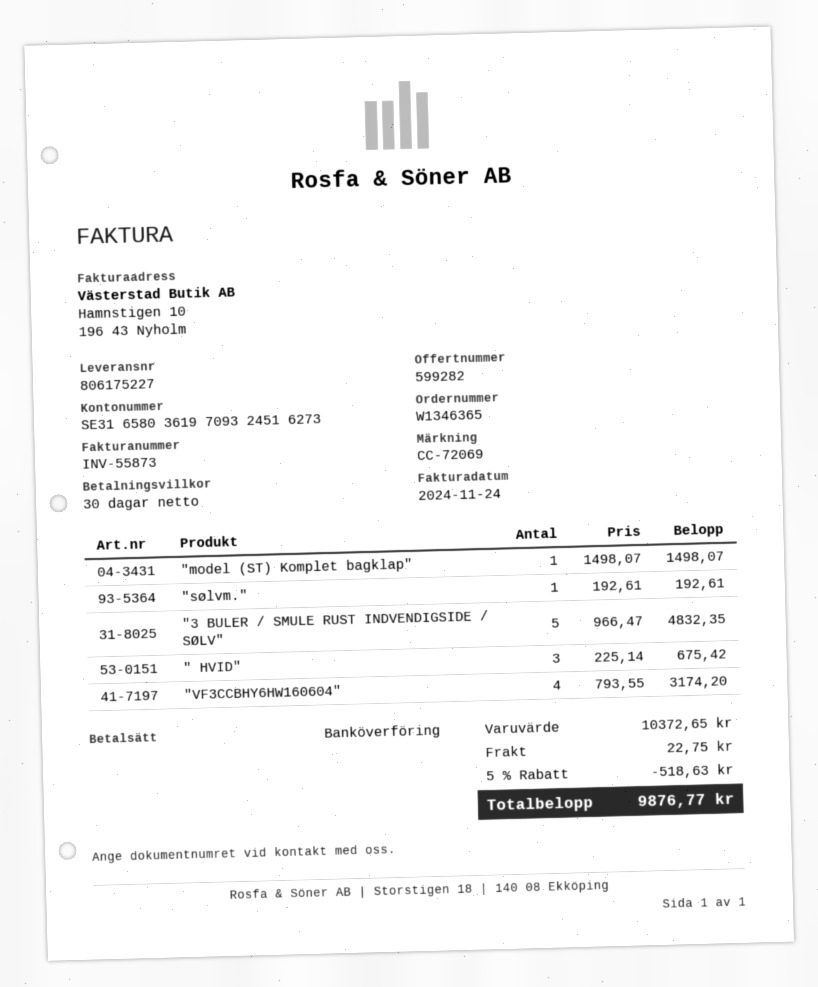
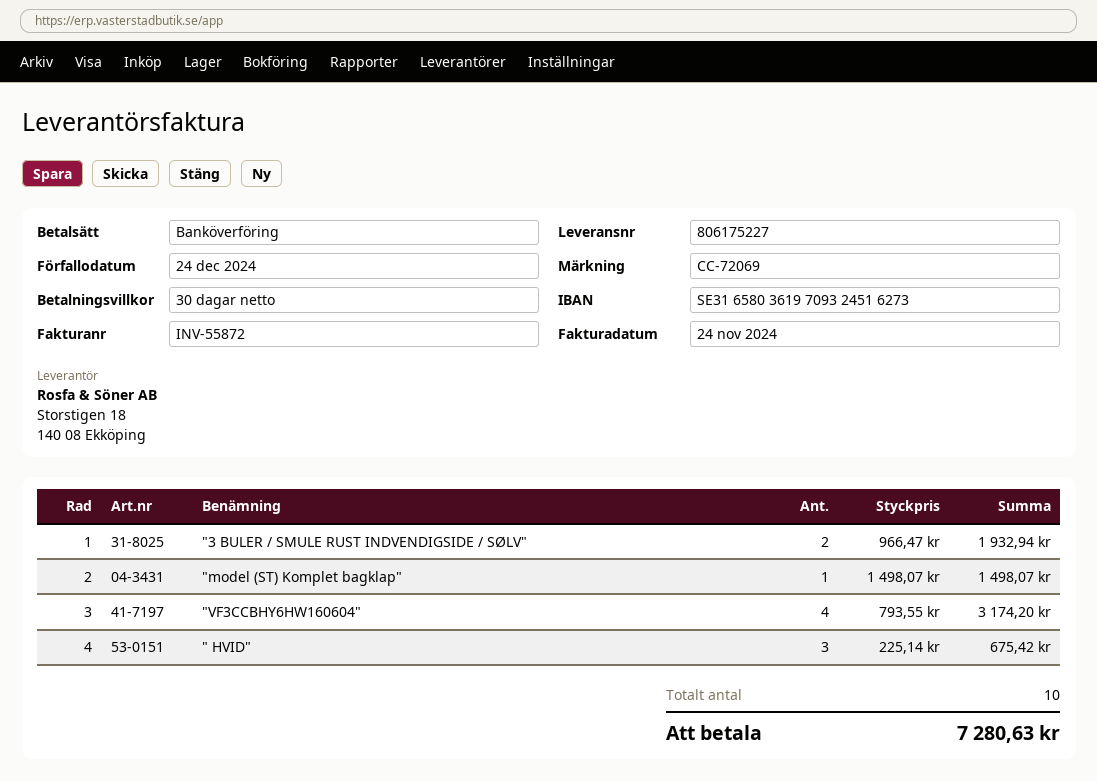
invoice number: INV-55873 -> INV-55872
"sølvm.": 1 x 192.61 = 192.61 -> none
"3 BULER / SMULE RUST INDVENDIGSIDE / SØLV": 5 x 966.47 = 4832.35 -> 2 x 966.47 = 1932.94
discount: 5% = 518.63 -> none
shipping: 22.75 -> none
total: 9876.77 -> 7280.63

